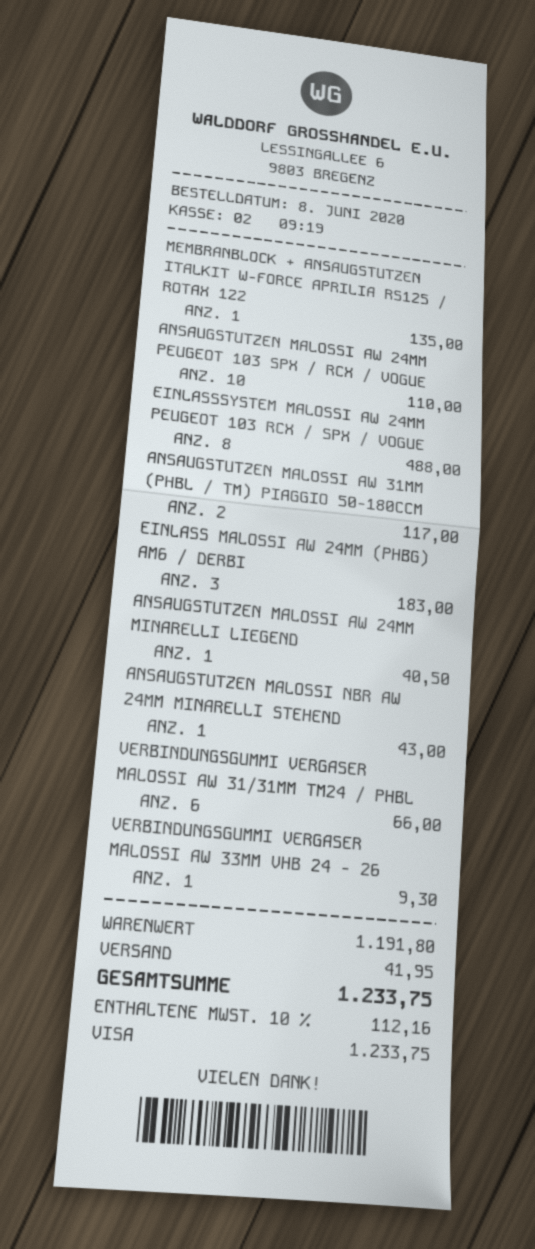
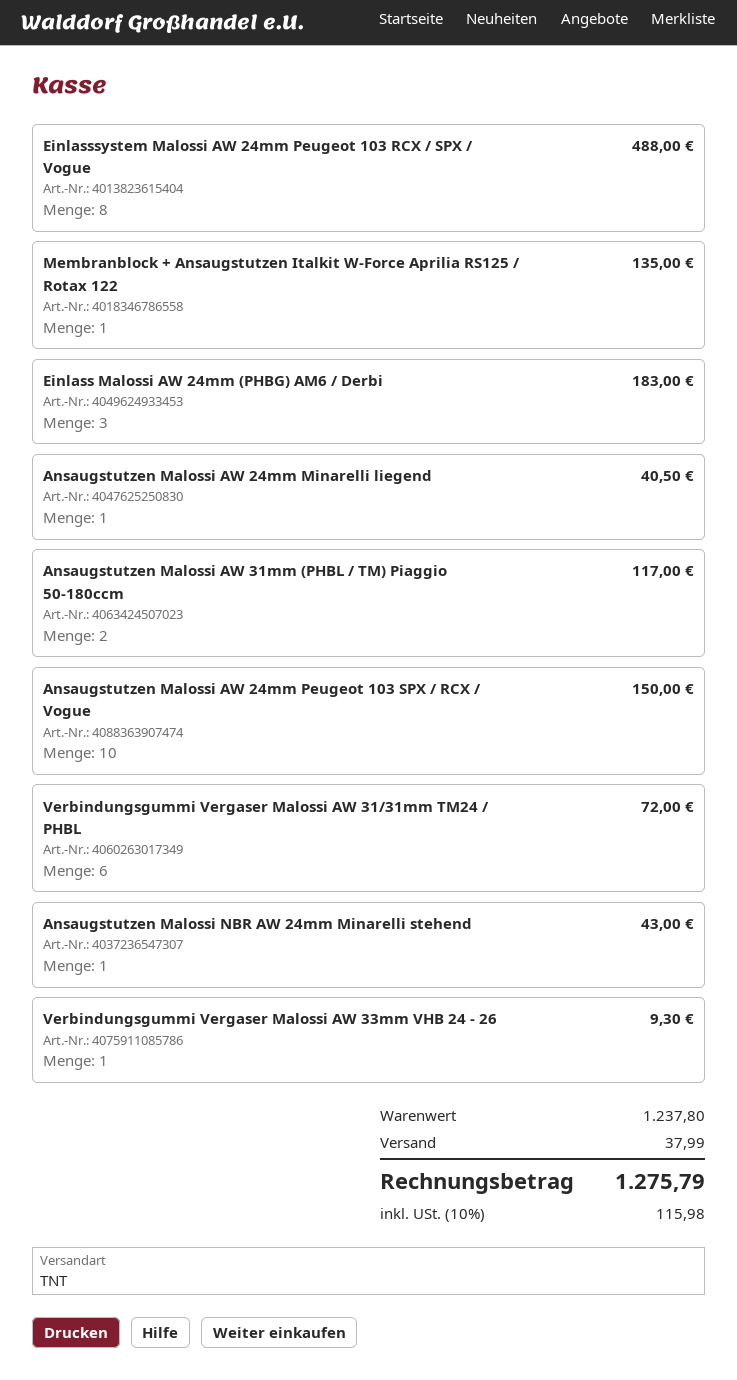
ANSAUGSTUTZEN MALOSSI AW 24MM PEUGEOT 103 SPX / RCX / VOGUE: 10 for 110.00 -> 10 for 150.00
VERBINDUNGSGUMMI VERGASER MALOSSI AW 31/31MM TM24 / PHBL: 6 for 66.00 -> 6 for 72.00
subtotal: 1191.80 -> 1237.80
shipping: 41.95 -> 37.99
tax: 10% = 112.16 -> 10% = 115.98
total: 1233.75 -> 1275.79

